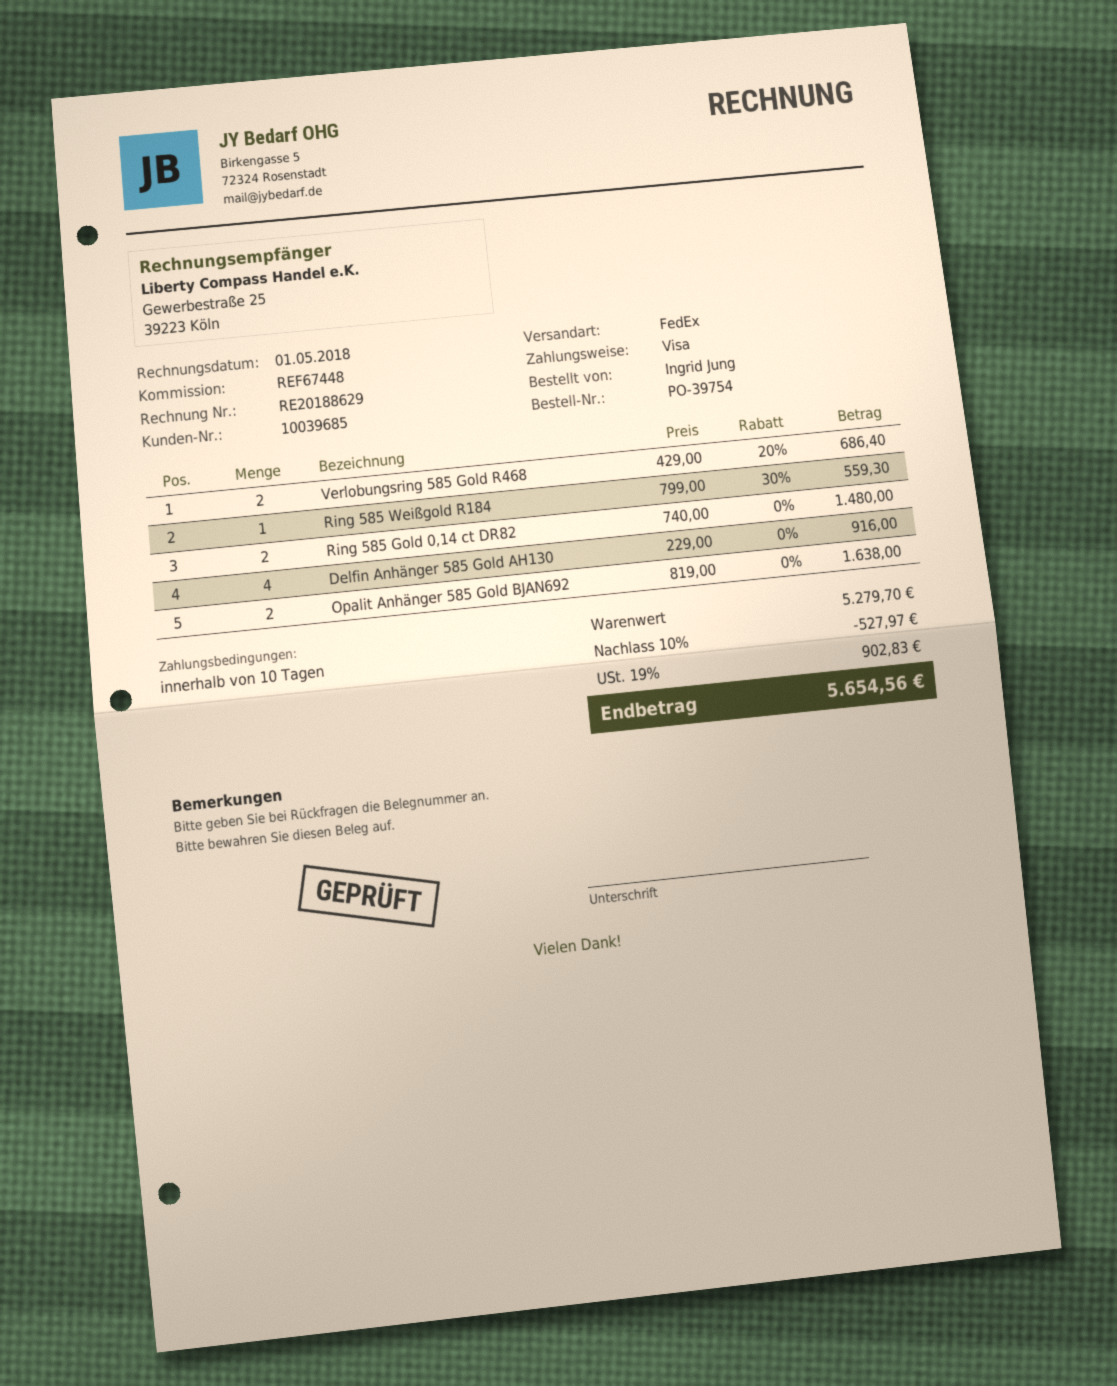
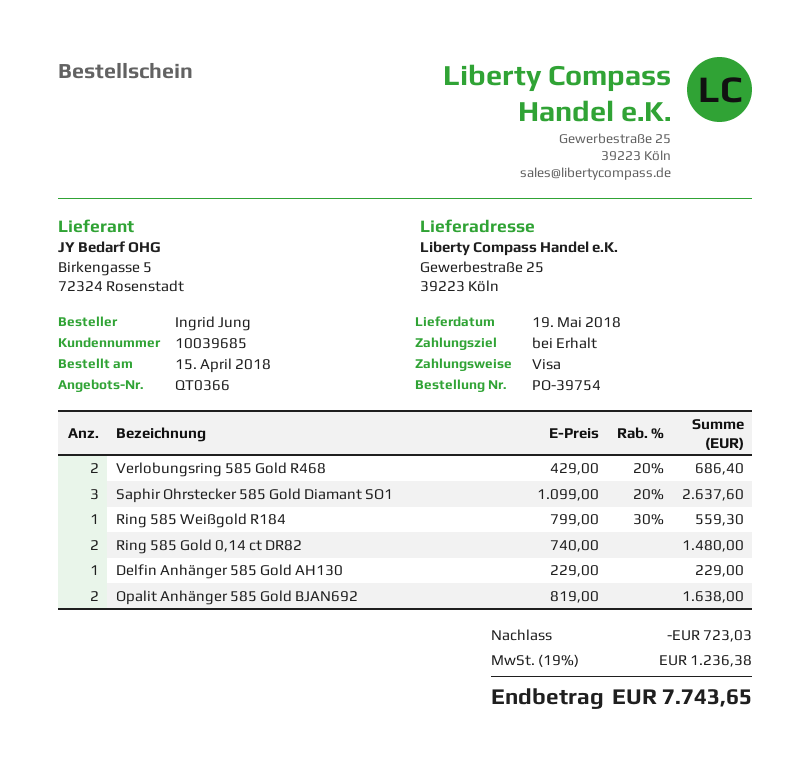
payment terms: 10 days -> on receipt
Delfin Anhänger 585 Gold AH130: 4 x 229.00 = 916.00 -> 1 x 229.00 = 229.00
Saphir Ohrstecker 585 Gold Diamant SO1: none -> 3 x 1099.00 - 20% = 2637.60
discount: 527.97 -> 723.03
tax: 19% = 902.83 -> 19% = 1236.38
total: 5654.56 -> 7743.65

